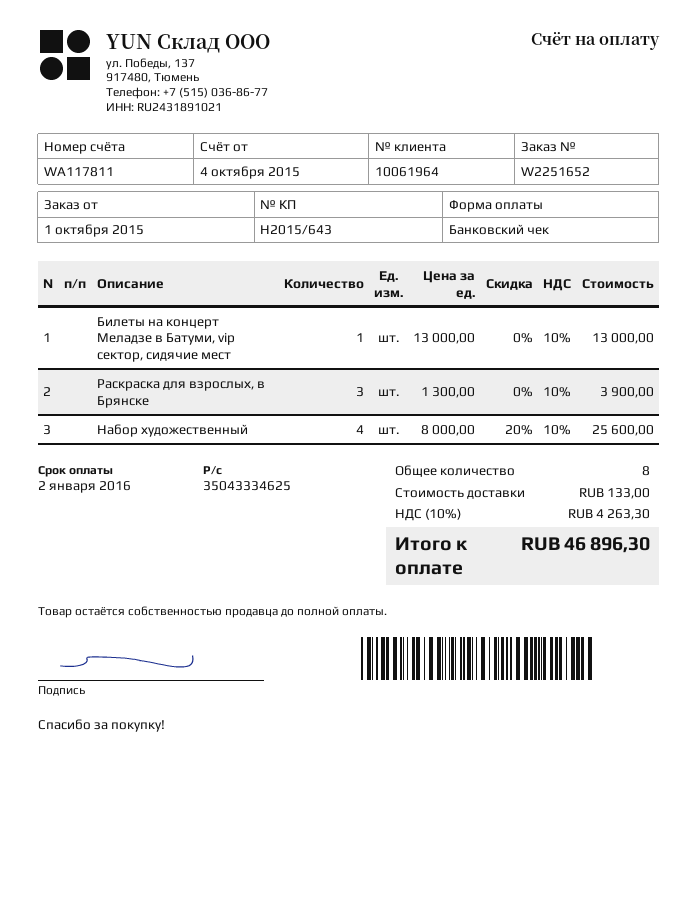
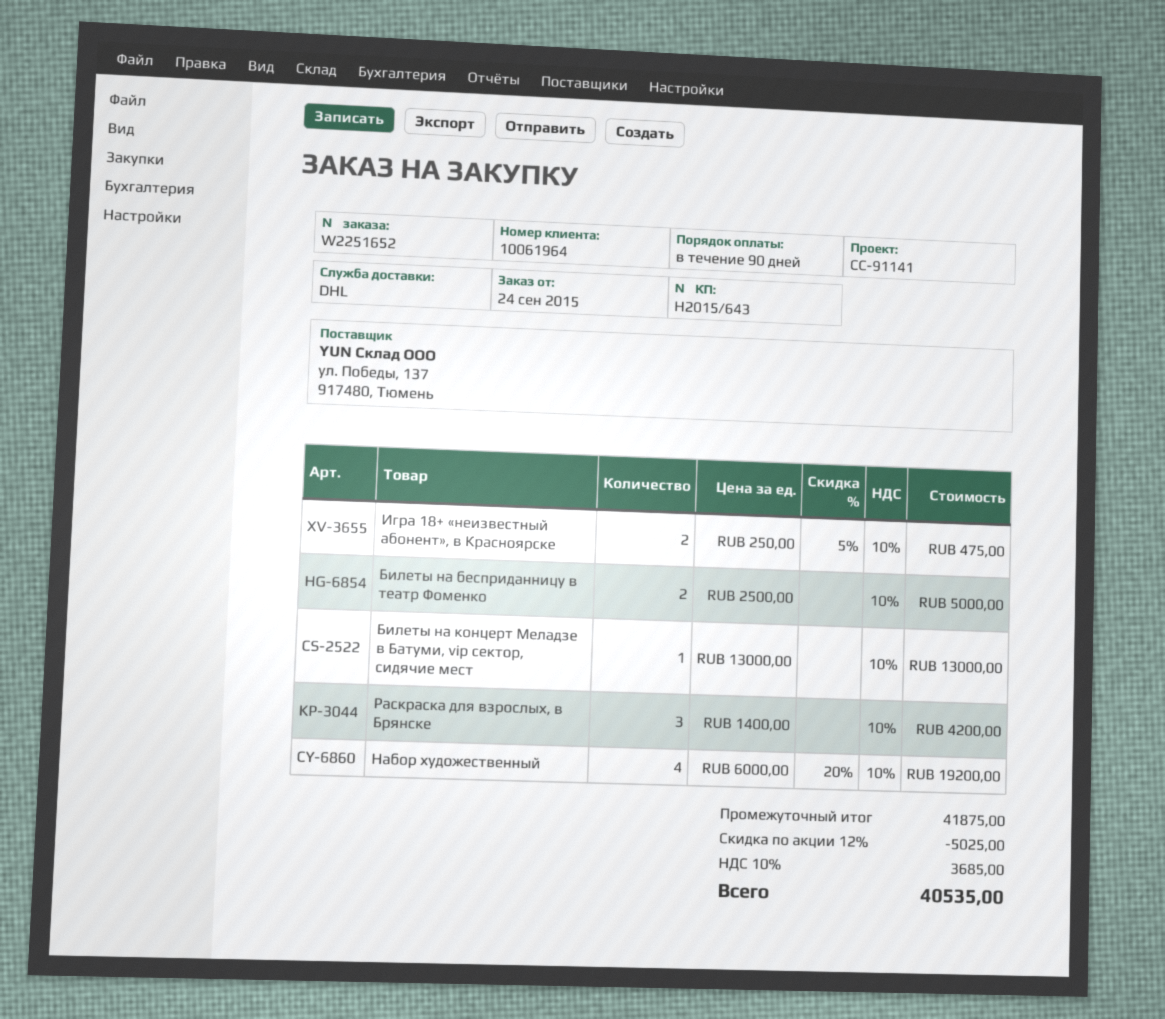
order date: 2015-10-01 -> 2015-09-24
Раскраска для взрослых, в Брянске: 3 x 1300.00 = 3900.00 -> 3 x 1400.00 = 4200.00
Набор художественный: 4 x 8000.00 - 20% = 25600.00 -> 4 x 6000.00 - 20% = 19200.00
Игра 18+ «неизвестный абонент», в Красноярске: none -> 2 x 250.00 - 5% = 475.00
Билеты на бесприданницу в театр Фоменко: none -> 2 x 2500.00 = 5000.00
discount: none -> 12% = 5025.00
shipping: 133.00 -> none
tax: 10% = 4263.30 -> 10% = 3685.00
total: 46896.30 -> 40535.00

